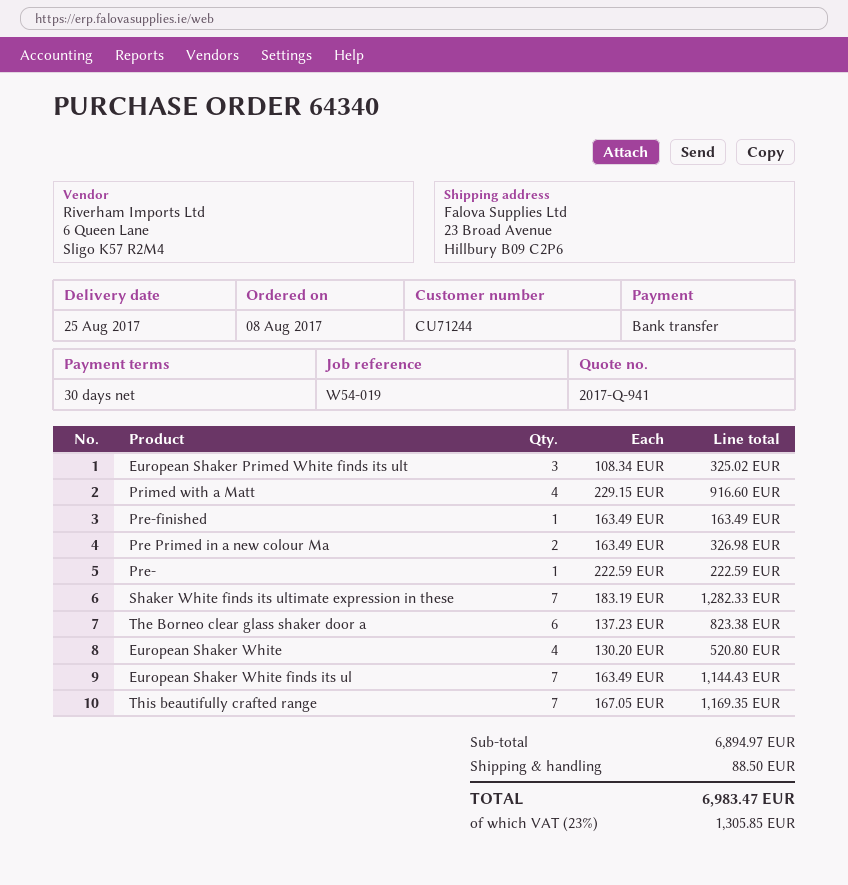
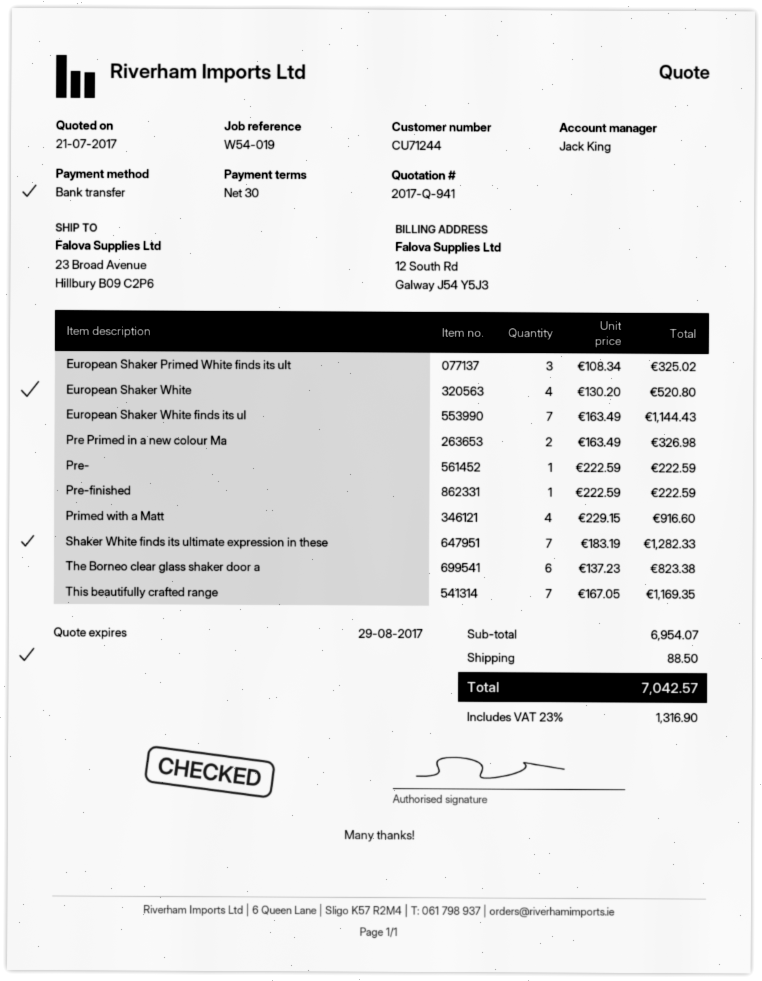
Pre-finished: 1 x 163.49 = 163.49 -> 1 x 222.59 = 222.59
subtotal: 6894.97 -> 6954.07
tax: 23% = 1305.85 -> 23% = 1316.90
total: 6983.47 -> 7042.57

